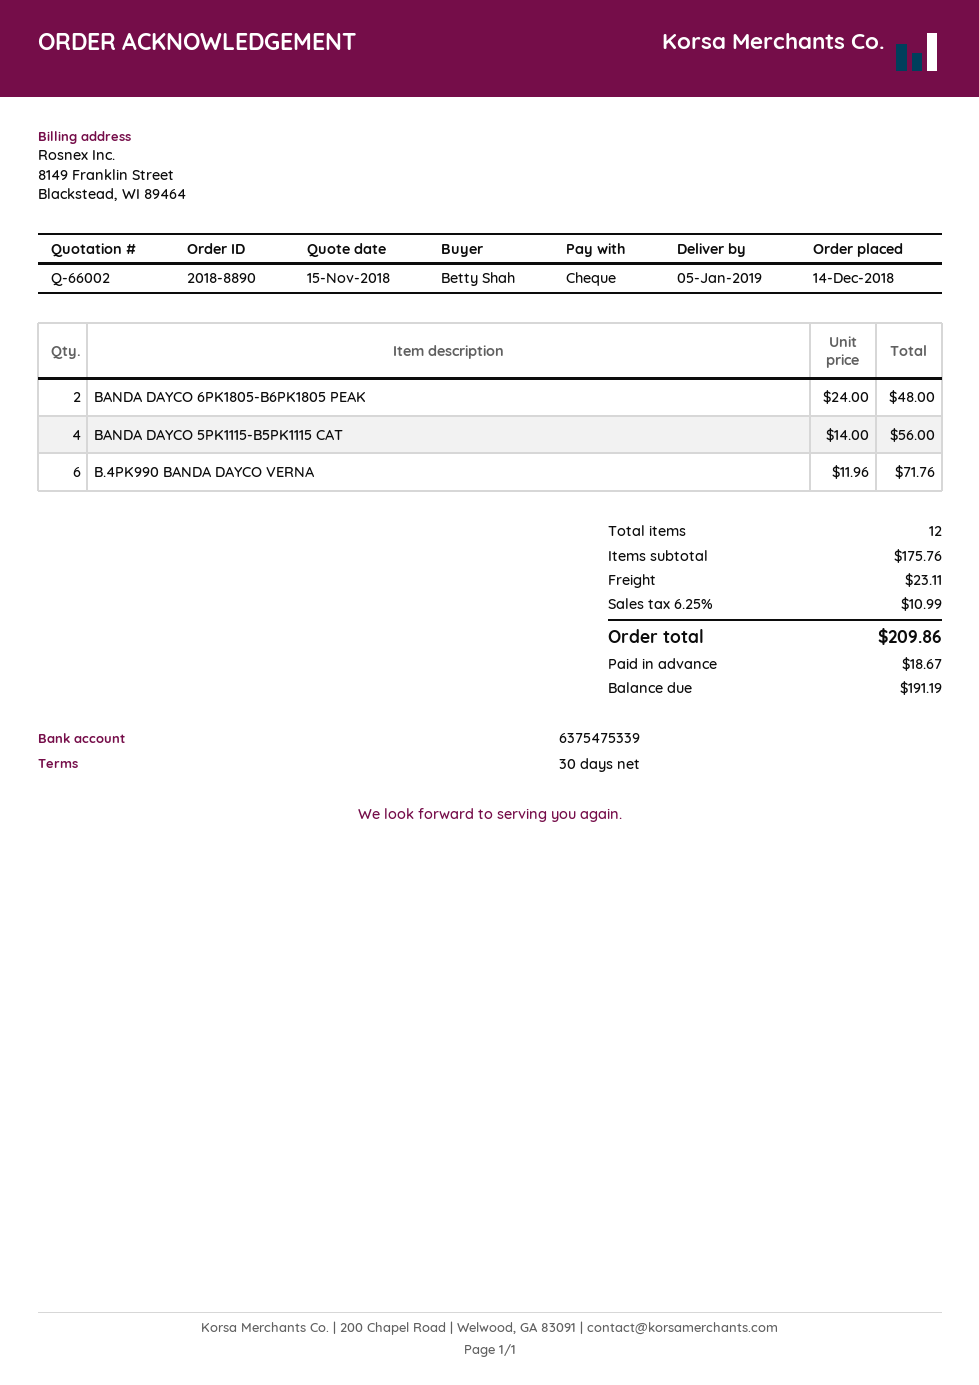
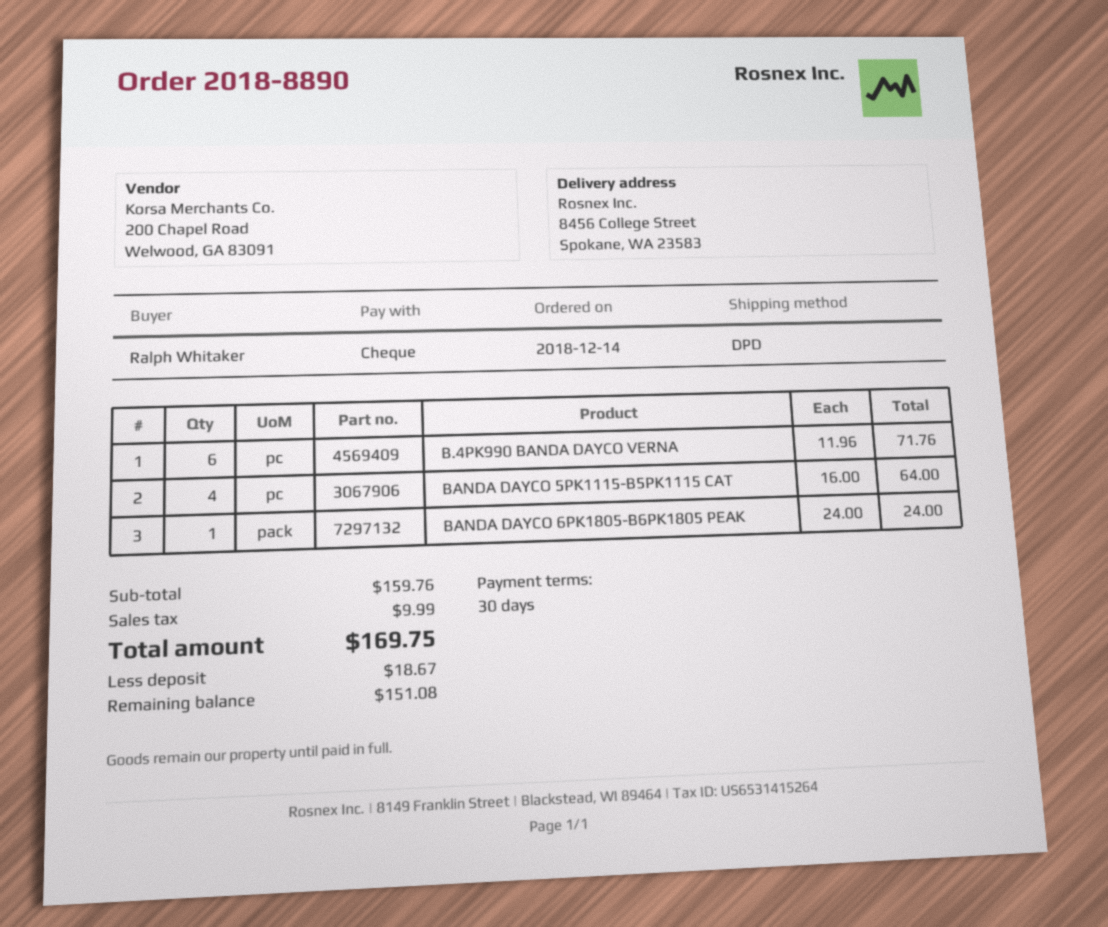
ordered by: Betty Shah -> Ralph Whitaker
BANDA DAYCO 6PK1805-B6PK1805 PEAK: 2 x 24.00 = 48.00 -> 1 x 24.00 = 24.00
BANDA DAYCO 5PK1115-B5PK1115 CAT: 4 x 14.00 = 56.00 -> 4 x 16.00 = 64.00
subtotal: 175.76 -> 159.76
shipping: 23.11 -> none
tax: 10.99 -> 9.99
total: 209.86 -> 169.75
balance: 191.19 -> 151.08

